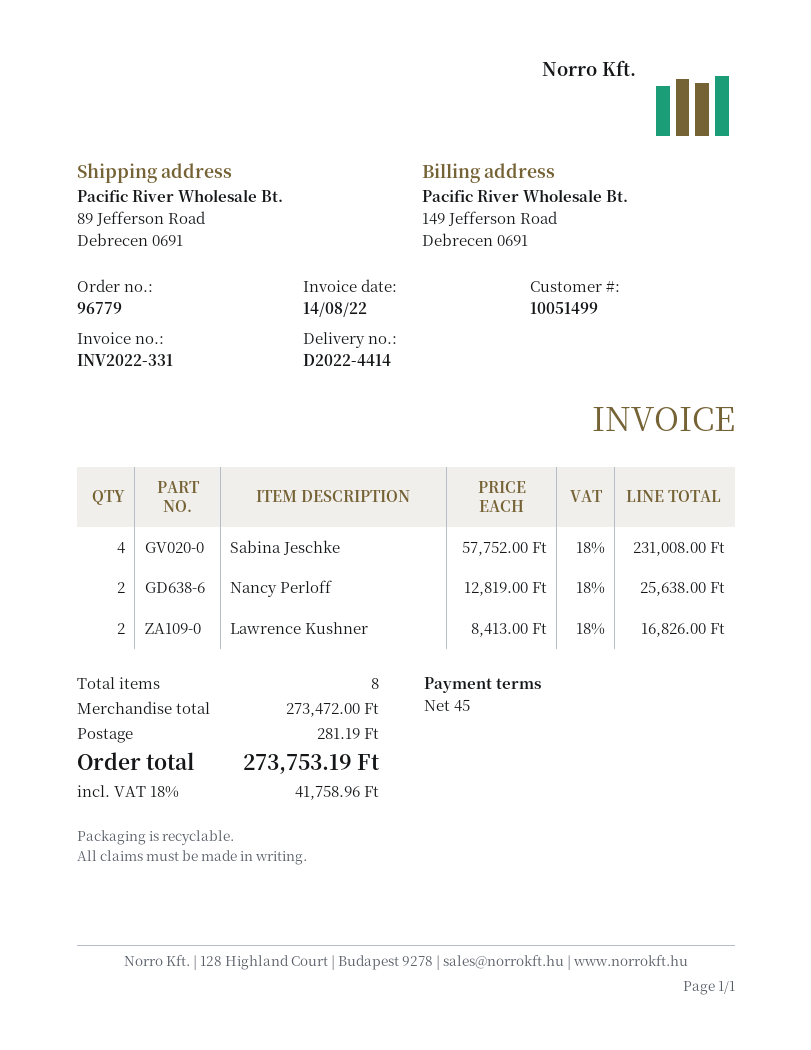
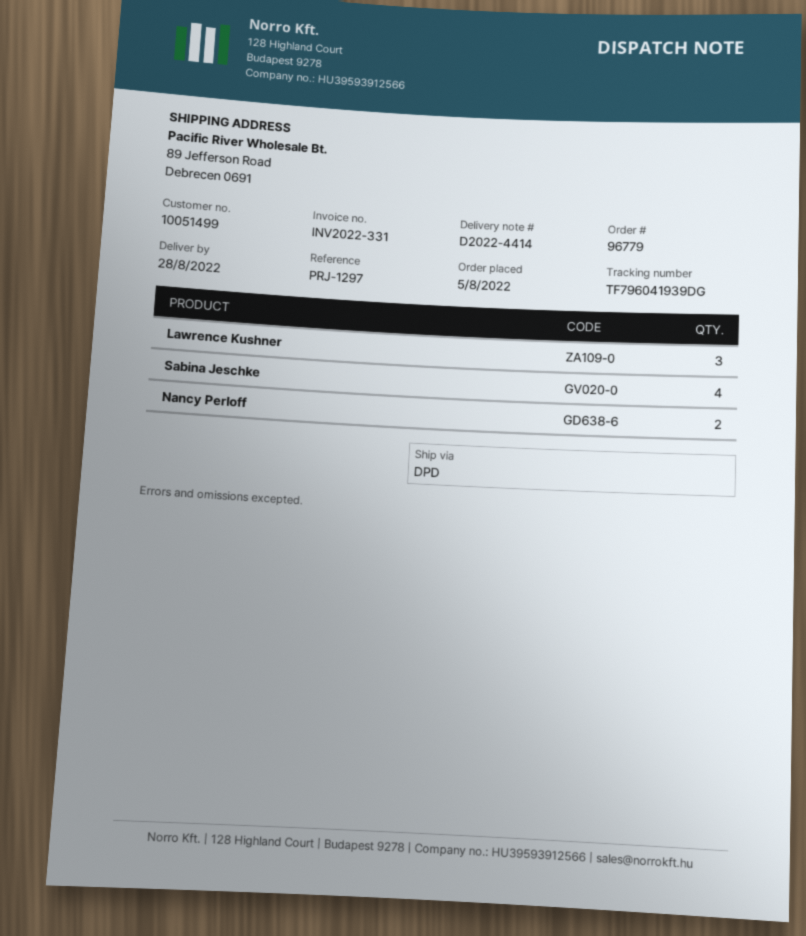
Lawrence Kushner: 2 -> 3

